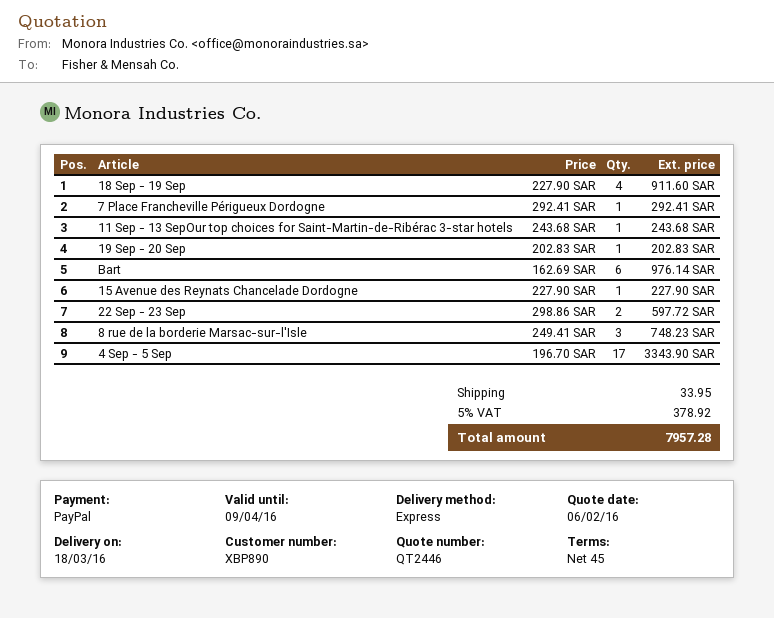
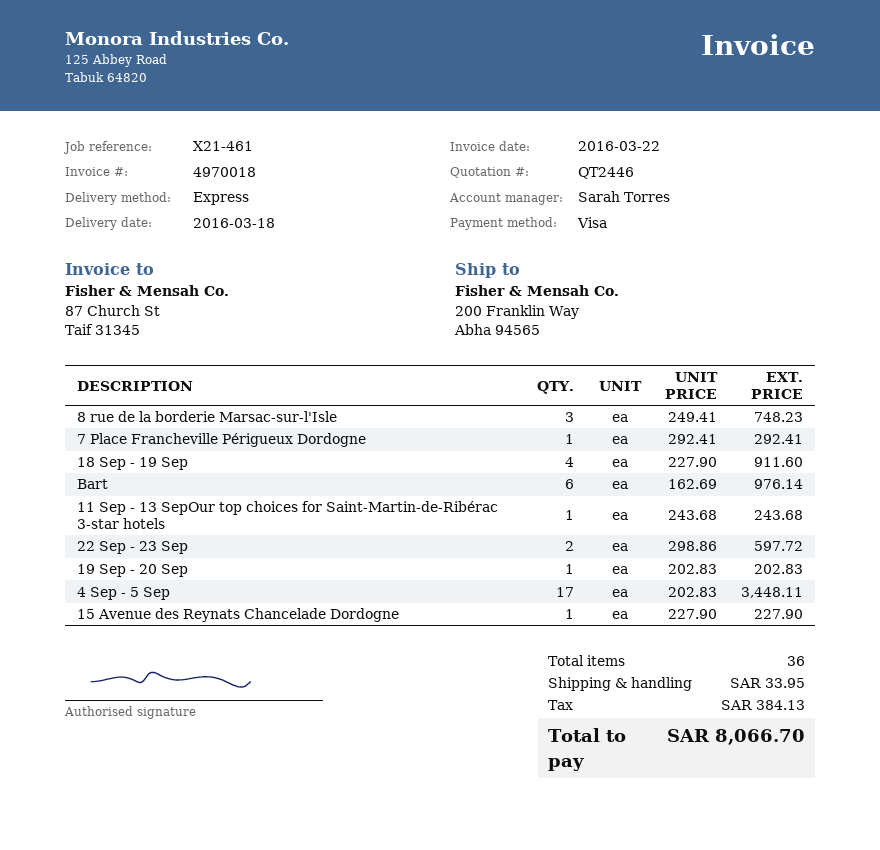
payment method: PayPal -> Visa
4 Sep - 5 Sep: 17 x 196.70 = 3343.90 -> 17 x 202.83 = 3448.11
tax: 378.92 -> 384.13
total: 7957.28 -> 8066.70

